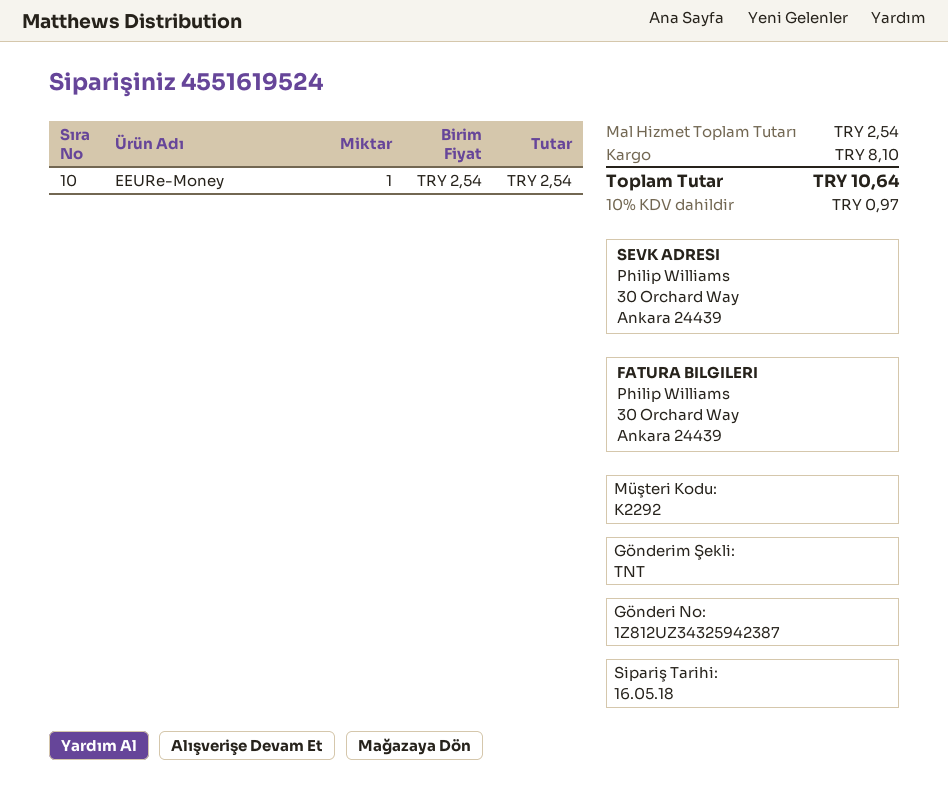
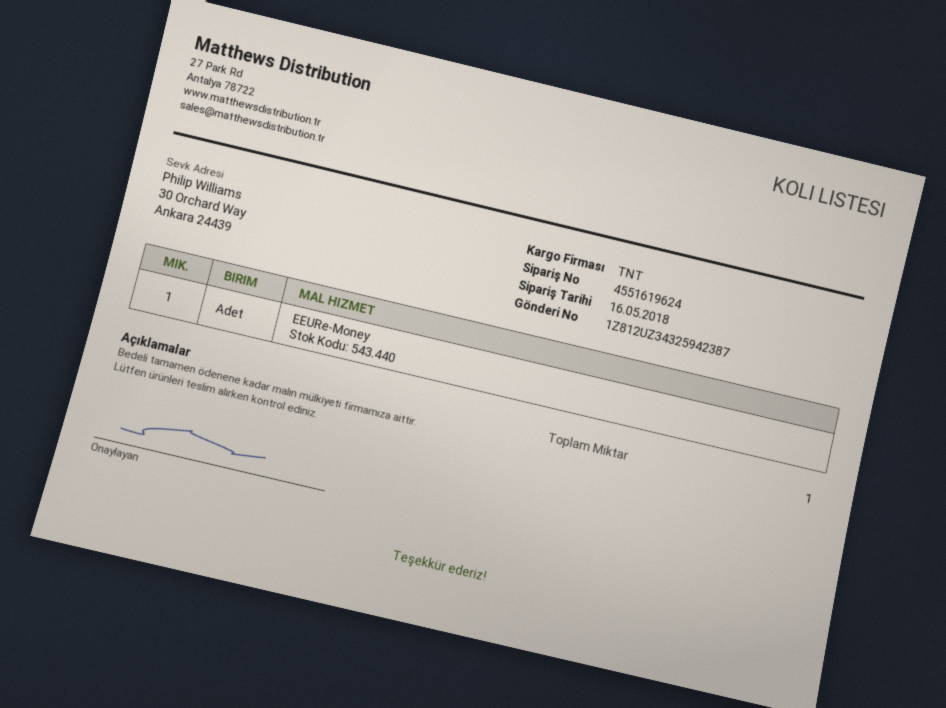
order number: 4551619524 -> 4551619624

